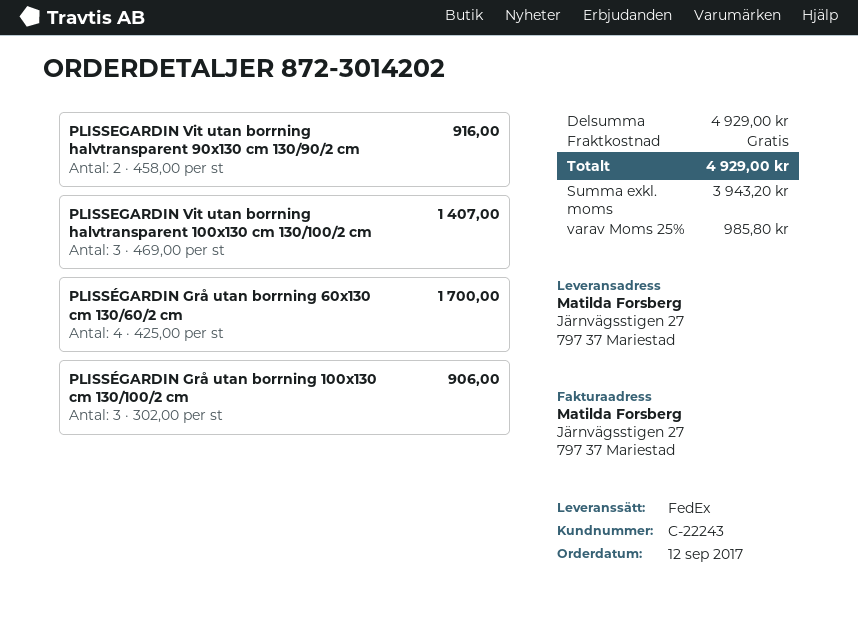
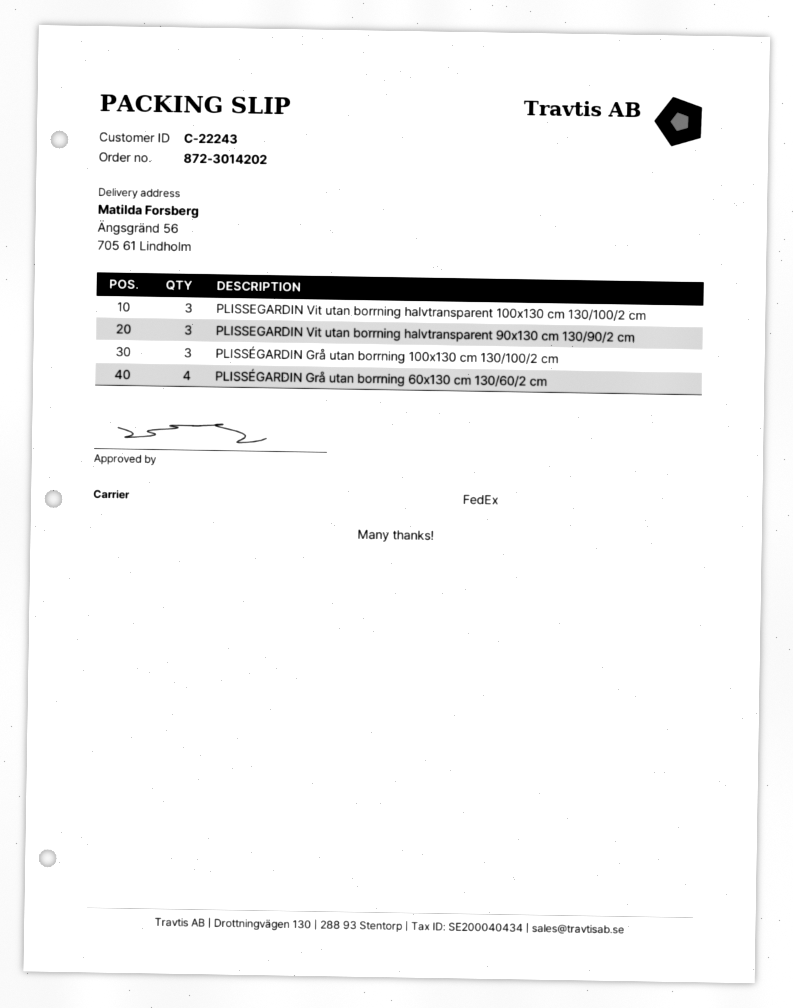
ship to: Järnvägsstigen 27, 797 37 Mariestad -> Ängsgränd 56, 705 61 Lindholm
PLISSEGARDIN Vit utan borrning halvtransparent 90x130 cm 130/90/2 cm: 2 -> 3

